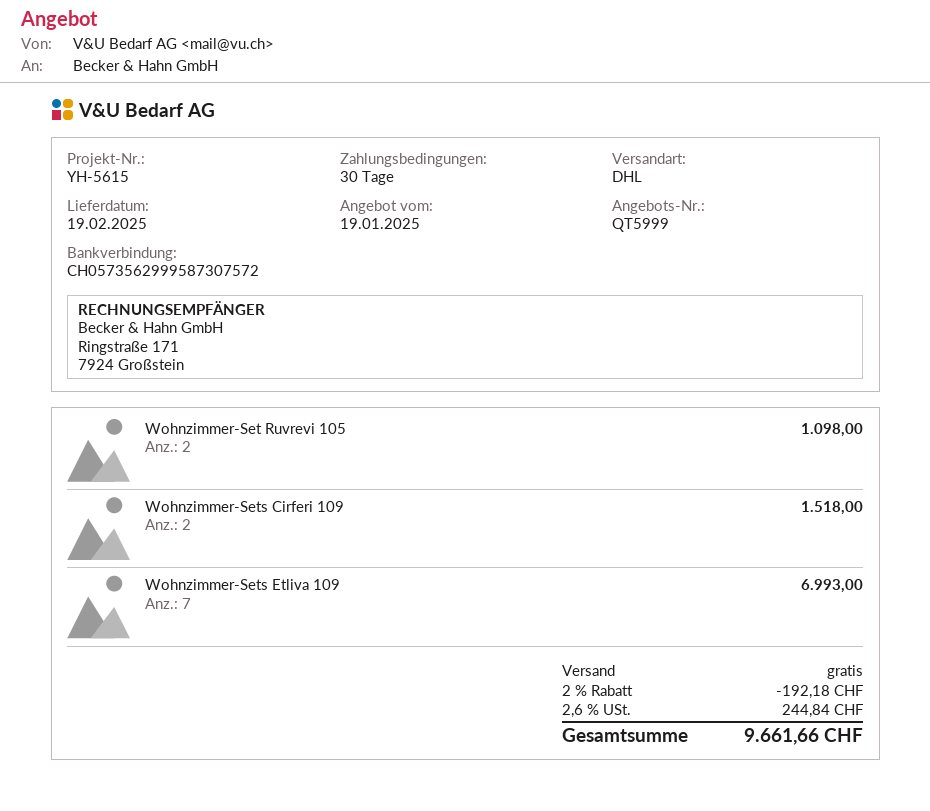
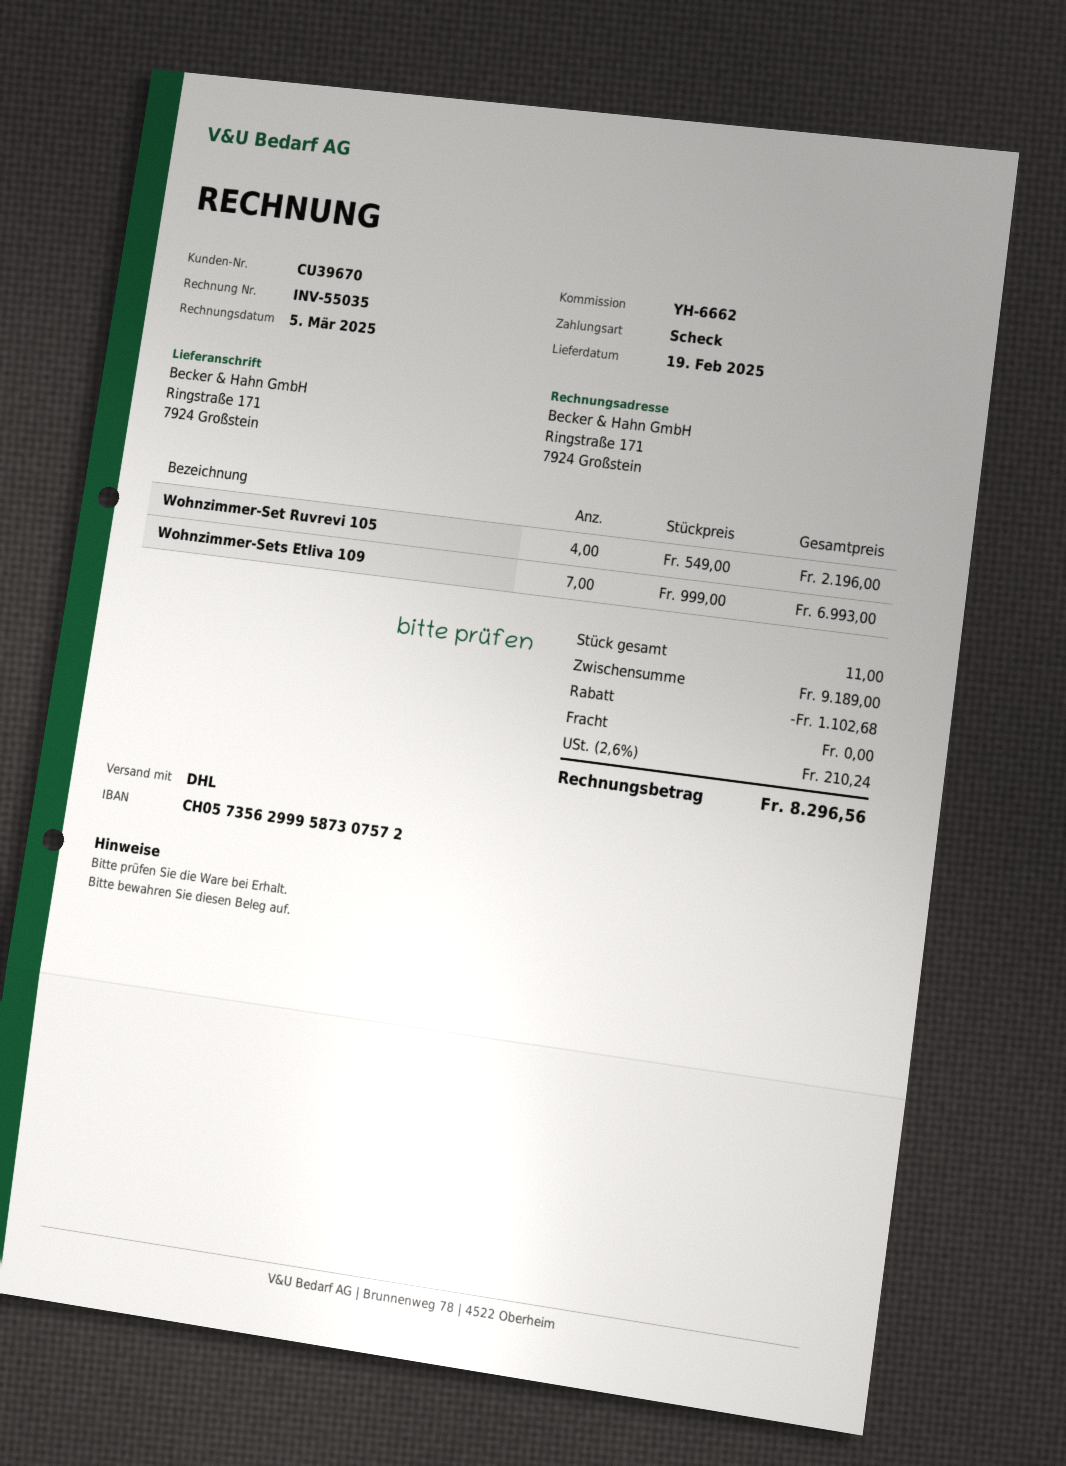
reference: YH-5615 -> YH-6662
Wohnzimmer-Set Ruvrevi 105: 2 for 1098.00 -> 4 for 2196.00
Wohnzimmer-Sets Cirferi 109: 2 for 1518.00 -> none
discount: 192.18 -> 1102.68
tax: 2.6% = 244.84 -> 2.6% = 210.24
total: 9661.66 -> 8296.56

